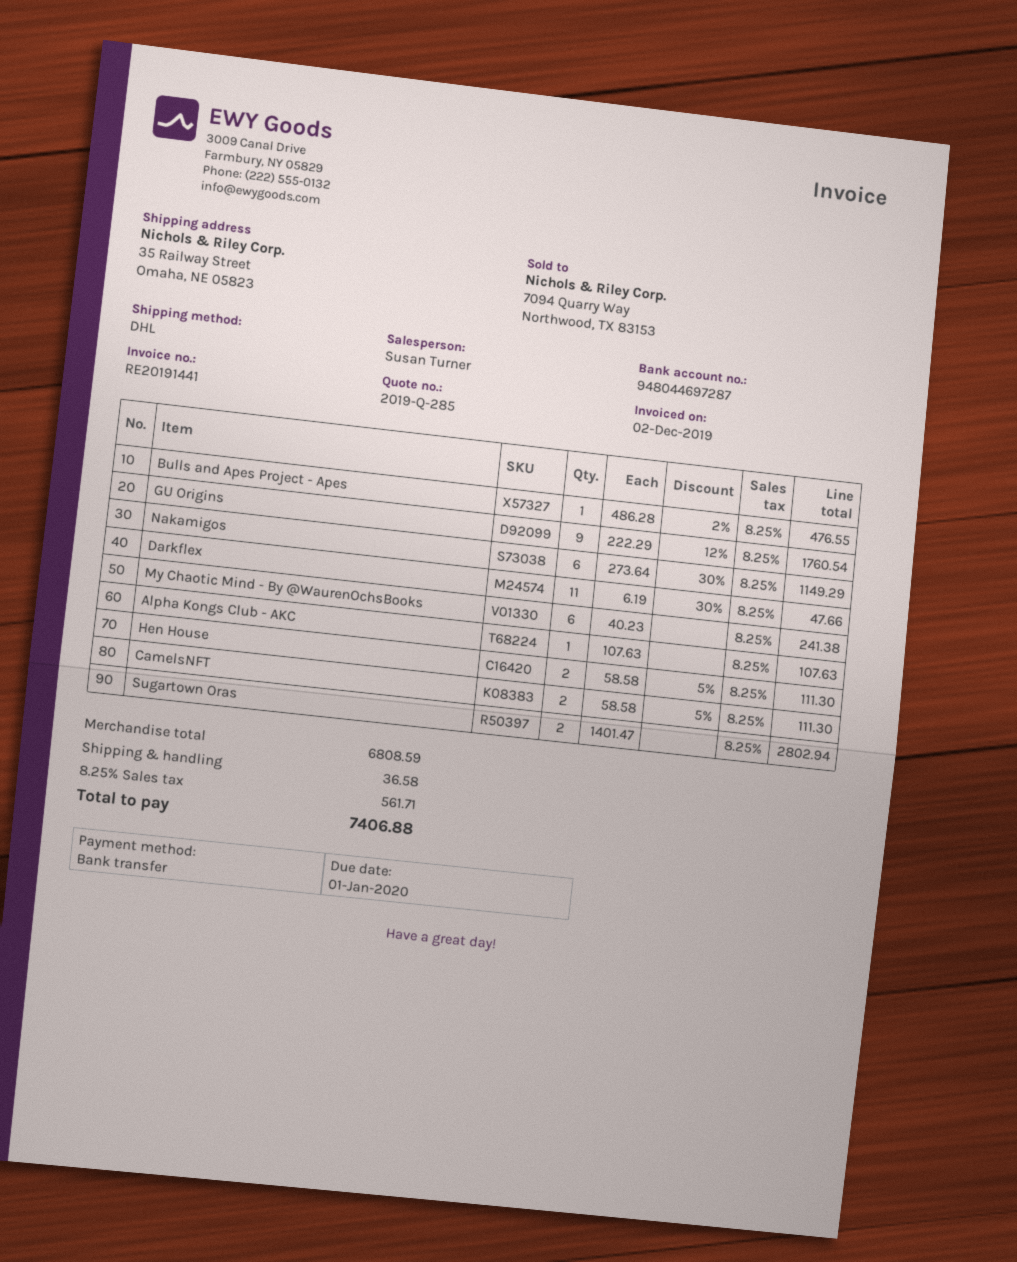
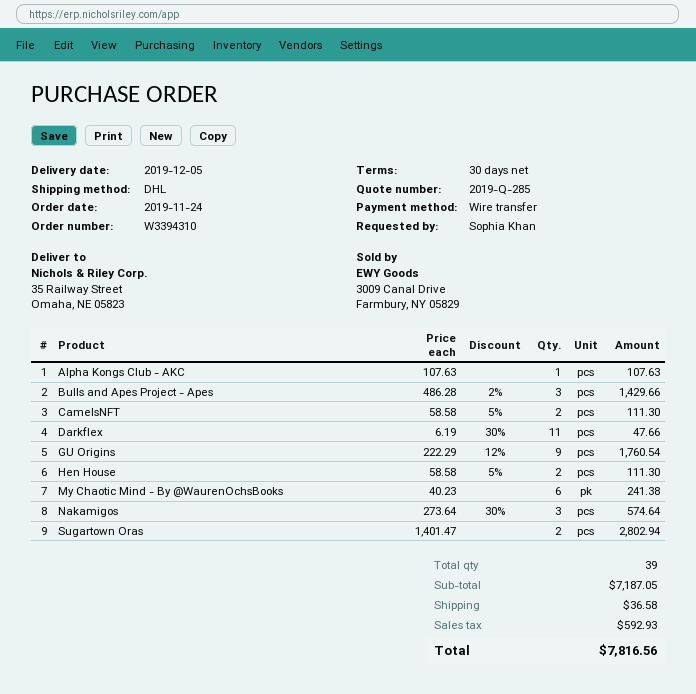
Bulls and Apes Project - Apes: 1 x 486.28 - 2% = 476.55 -> 3 x 486.28 - 2% = 1429.66
Nakamigos: 6 x 273.64 - 30% = 1149.29 -> 3 x 273.64 - 30% = 574.64
subtotal: 6808.59 -> 7187.05
tax: 561.71 -> 592.93
total: 7406.88 -> 7816.56

